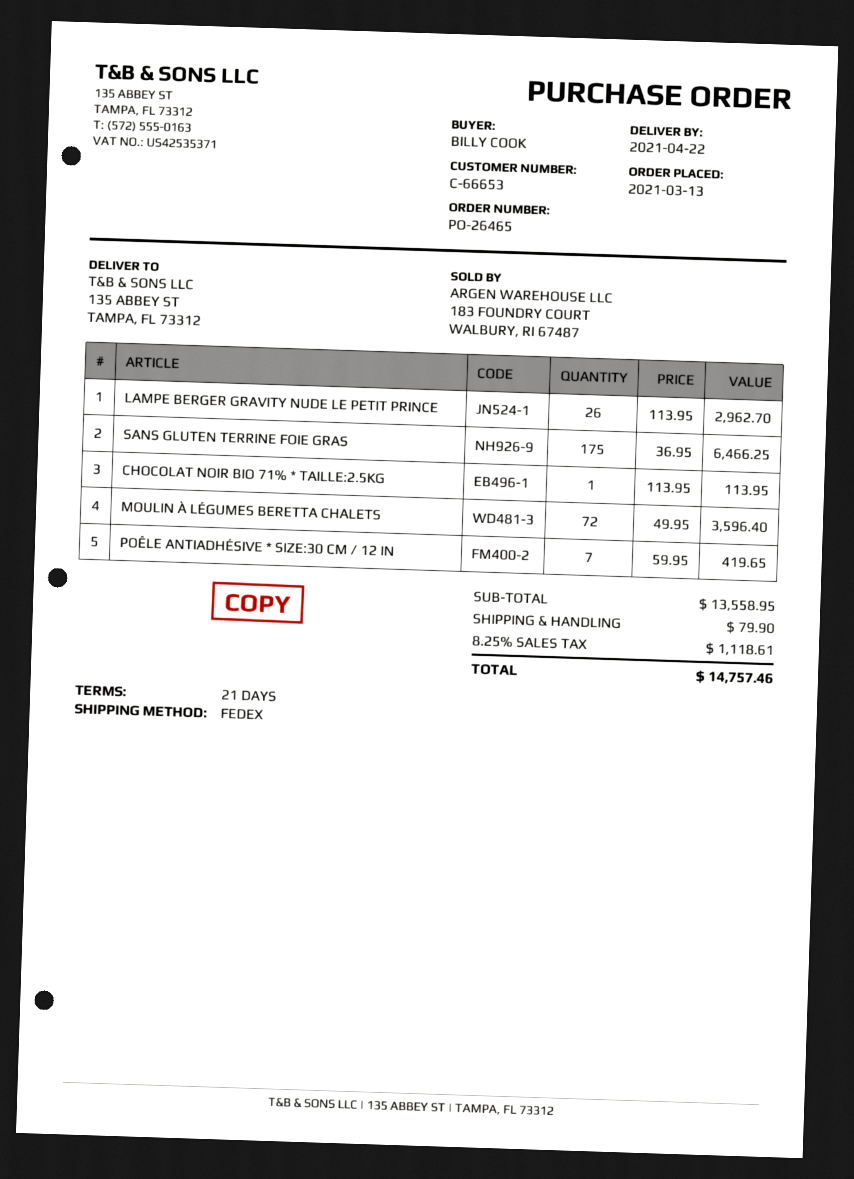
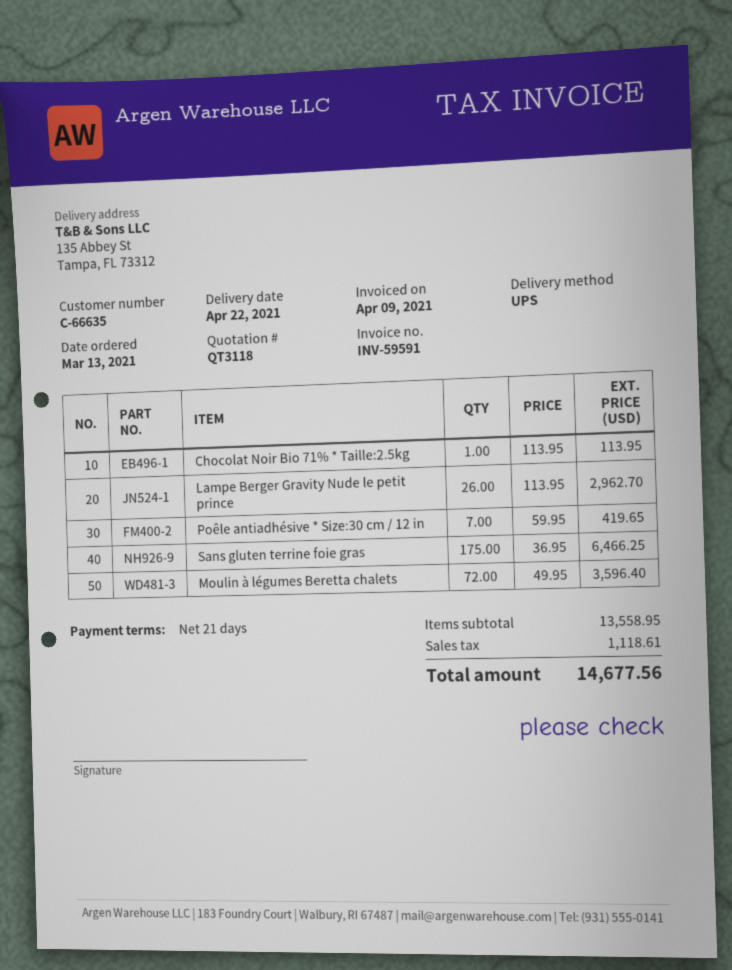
customer number: C-66653 -> C-66635
shipping method: FedEx -> UPS
shipping: 79.90 -> none
total: 14757.46 -> 14677.56

